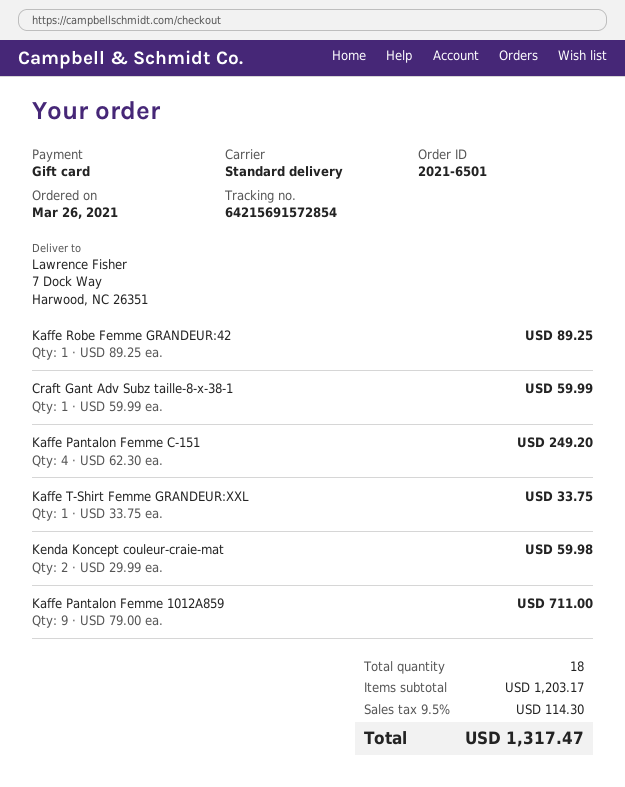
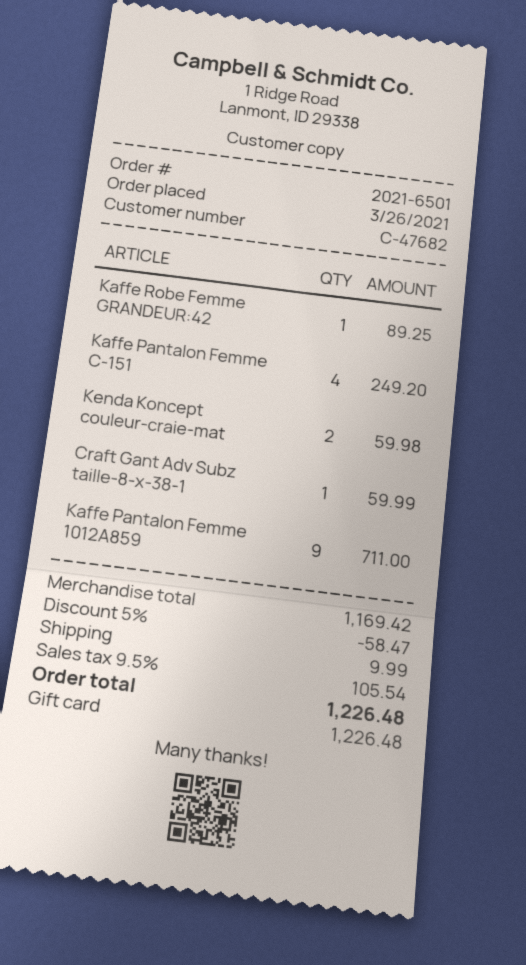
Kaffe T-Shirt Femme GRANDEUR:XXL: 1 for 33.75 -> none
subtotal: 1203.17 -> 1169.42
discount: none -> 5% = 58.47
shipping: none -> 9.99
tax: 9.5% = 114.30 -> 9.5% = 105.54
total: 1317.47 -> 1226.48

